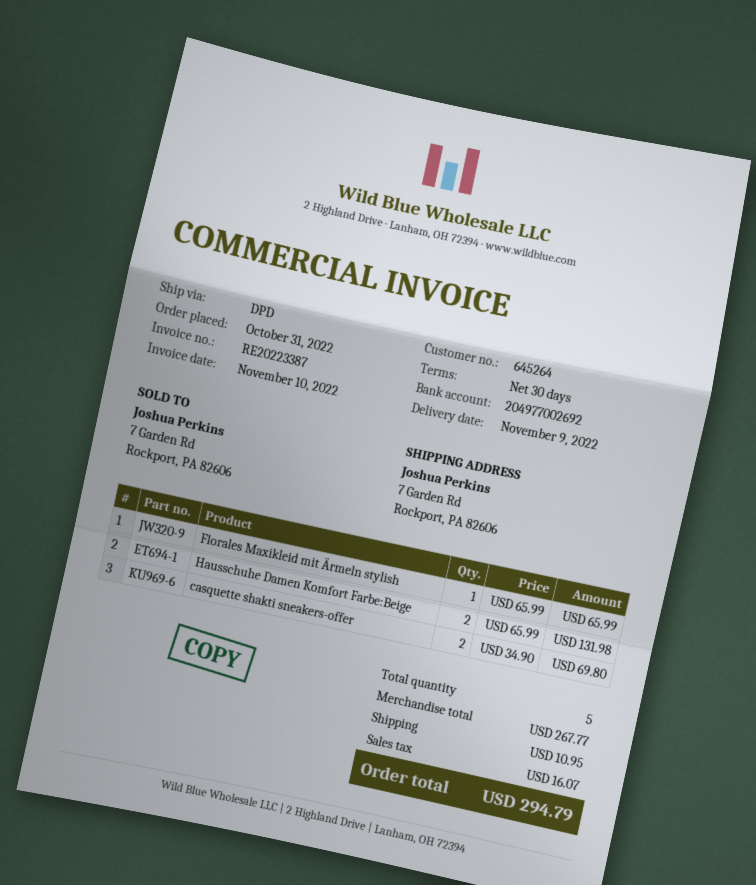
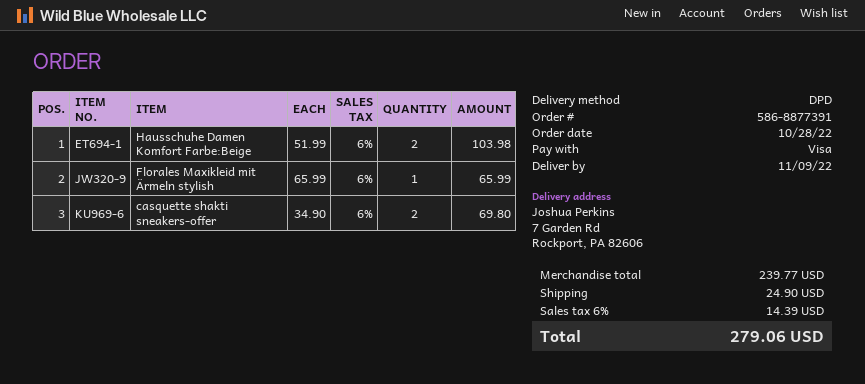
order date: 2022-10-31 -> 2022-10-28
Hausschuhe Damen Komfort Farbe:Beige: 2 x 65.99 = 131.98 -> 2 x 51.99 = 103.98
subtotal: 267.77 -> 239.77
shipping: 10.95 -> 24.90
tax: 16.07 -> 14.39
total: 294.79 -> 279.06

